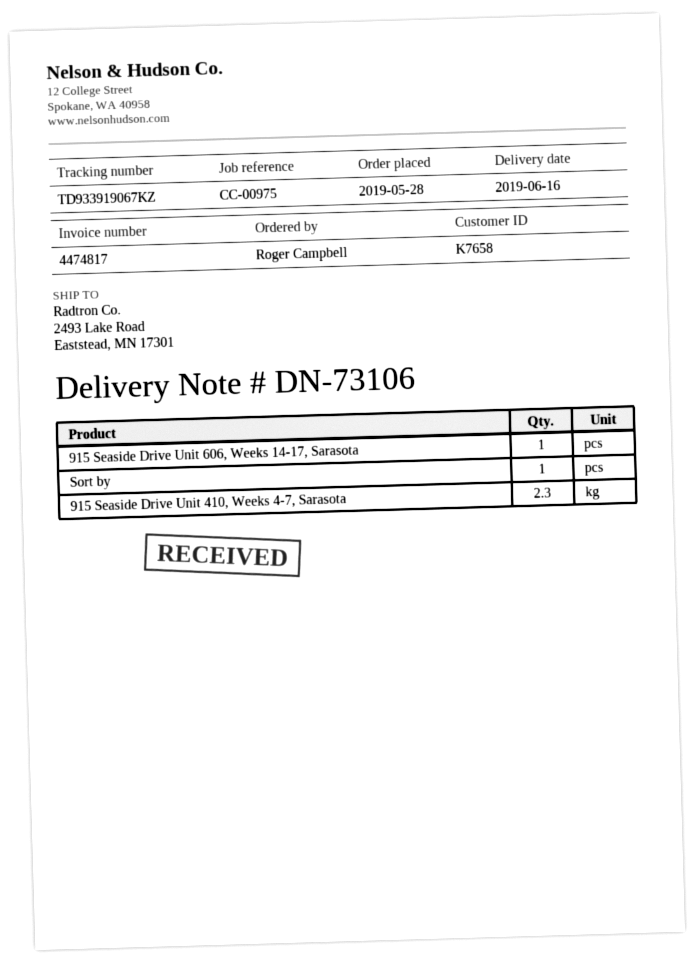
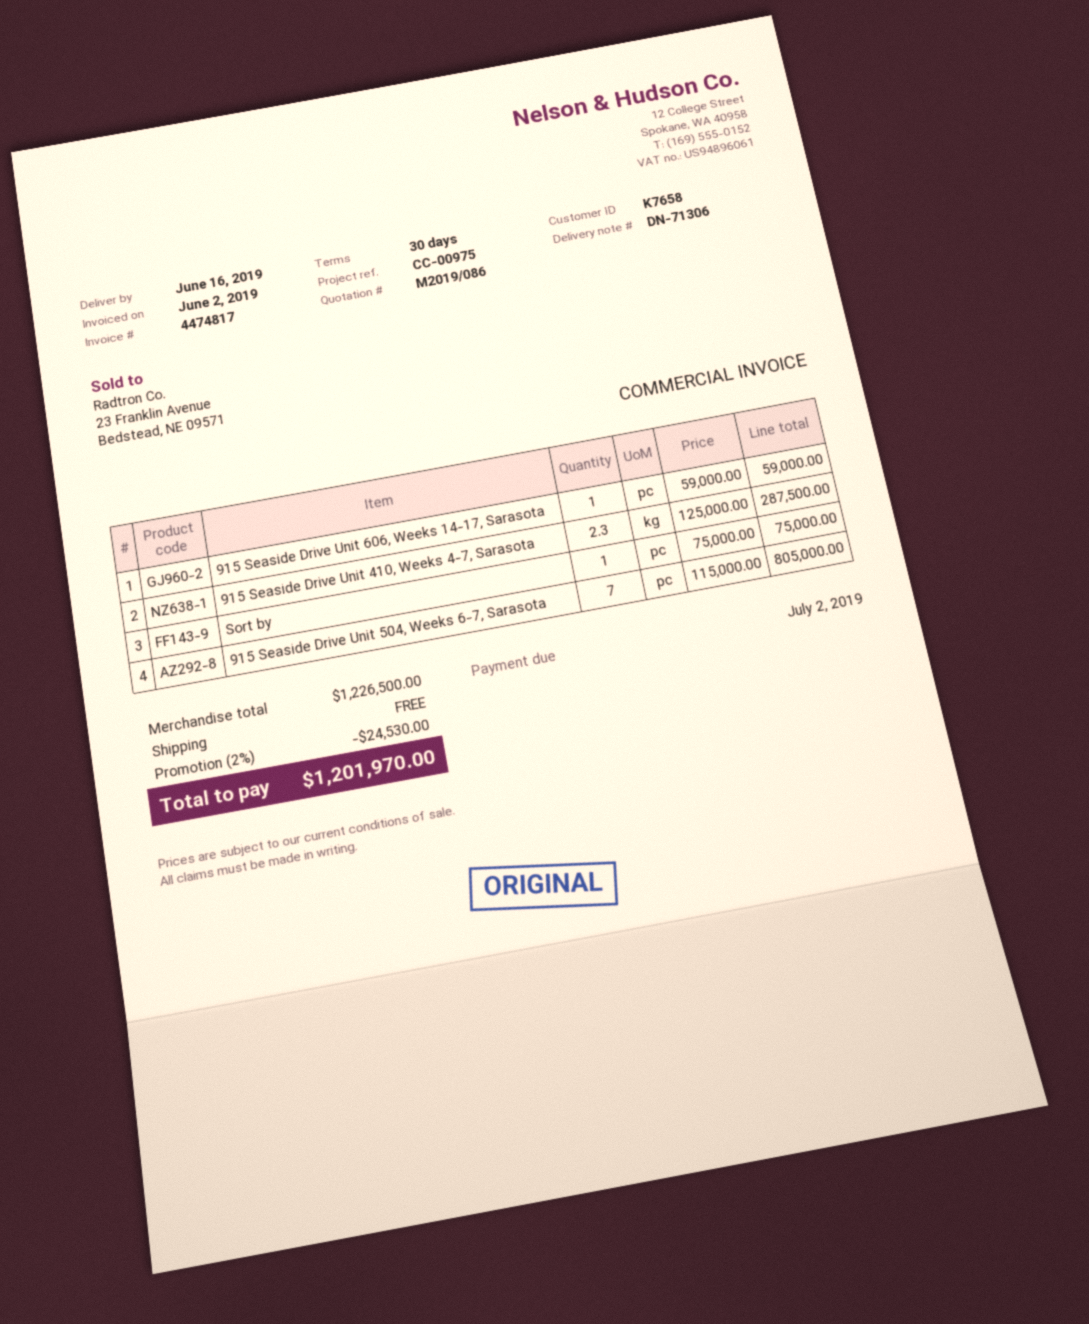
delivery note number: DN-73106 -> DN-71306
915 Seaside Drive Unit 504, Weeks 6-7, Sarasota: none -> 7

